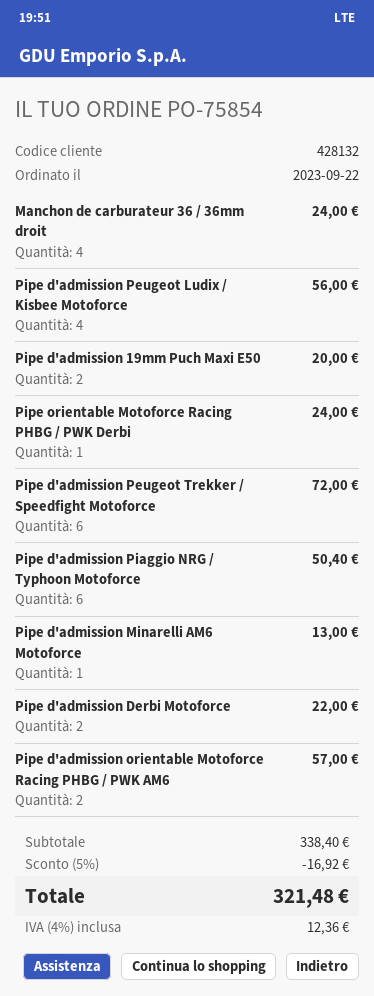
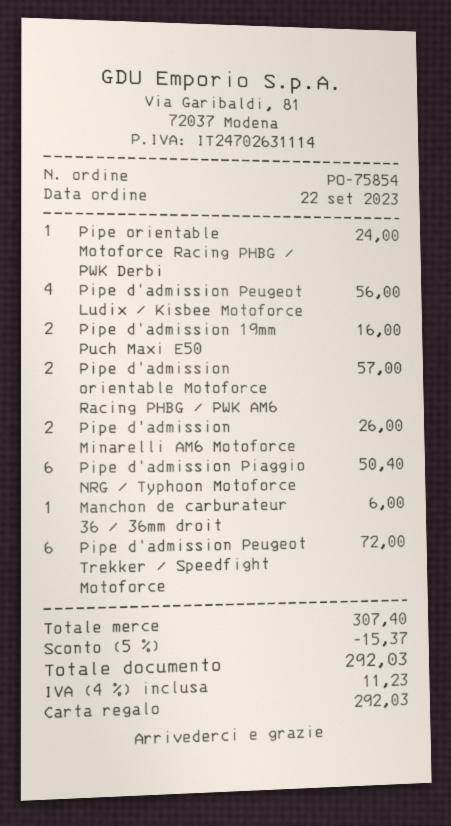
Manchon de carburateur 36 / 36mm droit: 4 for 24.00 -> 1 for 6.00
Pipe d'admission 19mm Puch Maxi E50: 2 for 20.00 -> 2 for 16.00
Pipe d'admission Minarelli AM6 Motoforce: 1 for 13.00 -> 2 for 26.00
Pipe d'admission Derbi Motoforce: 2 for 22.00 -> none
subtotal: 338.40 -> 307.40
discount: 5% = 16.92 -> 5% = 15.37
tax: 4% = 12.36 -> 4% = 11.23
total: 321.48 -> 292.03

